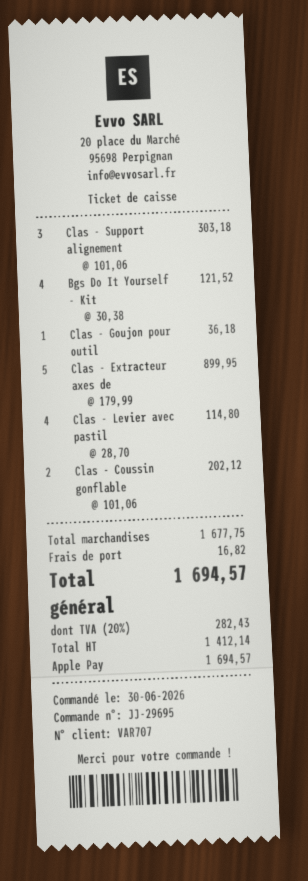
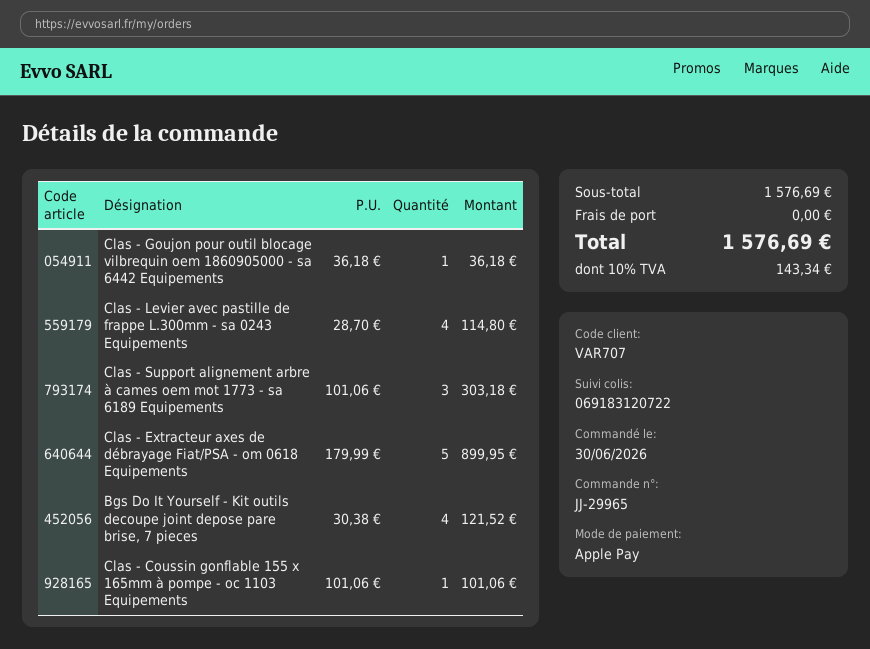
order number: JJ-29695 -> JJ-29965
Clas - Coussin gonflable: 2 x 101.06 = 202.12 -> 1 x 101.06 = 101.06
subtotal: 1677.75 -> 1576.69
shipping: 16.82 -> 0.00
tax: 20% = 282.43 -> 10% = 143.34
total: 1694.57 -> 1576.69

